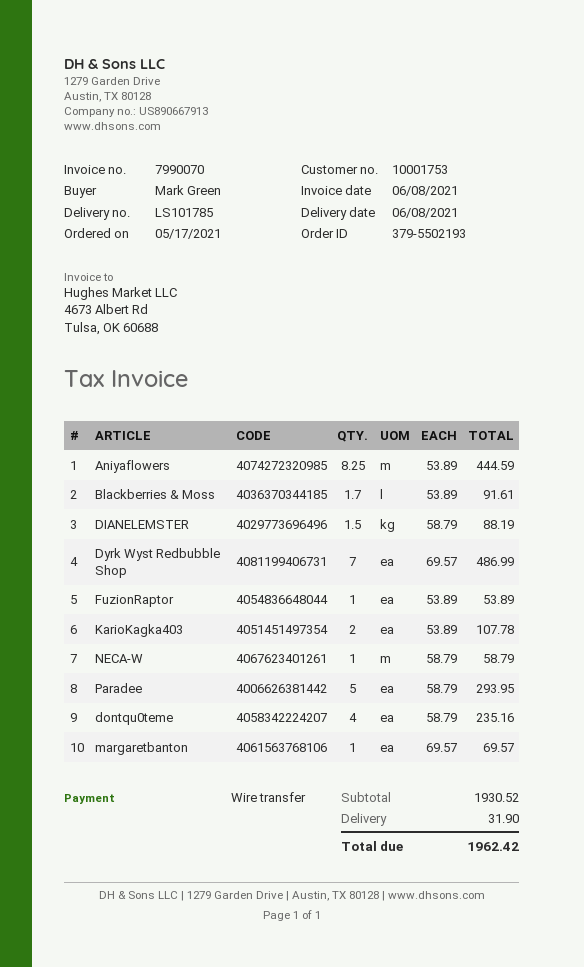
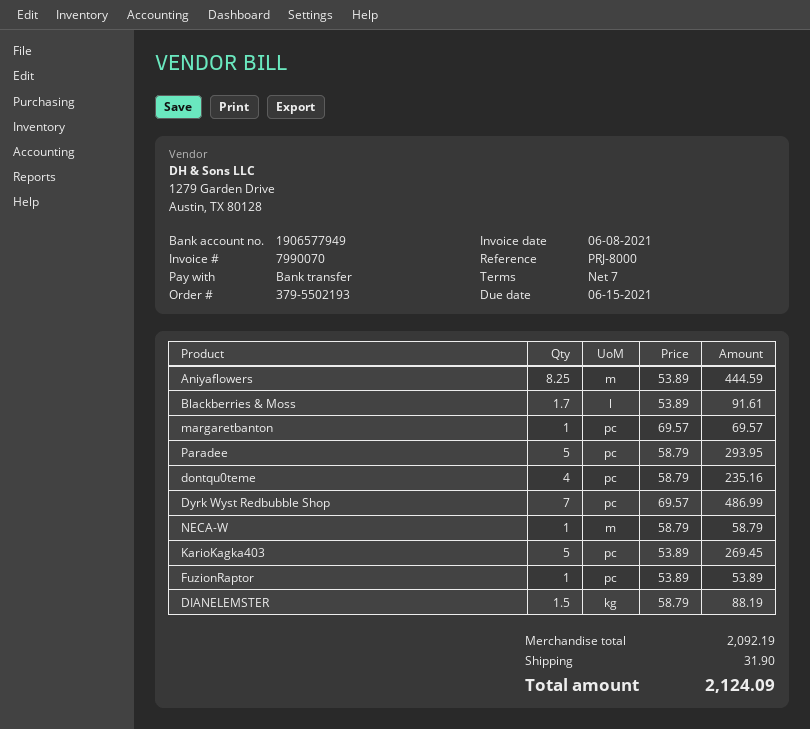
KarioKagka403: 2 x 53.89 = 107.78 -> 5 x 53.89 = 269.45
subtotal: 1930.52 -> 2092.19
total: 1962.42 -> 2124.09

